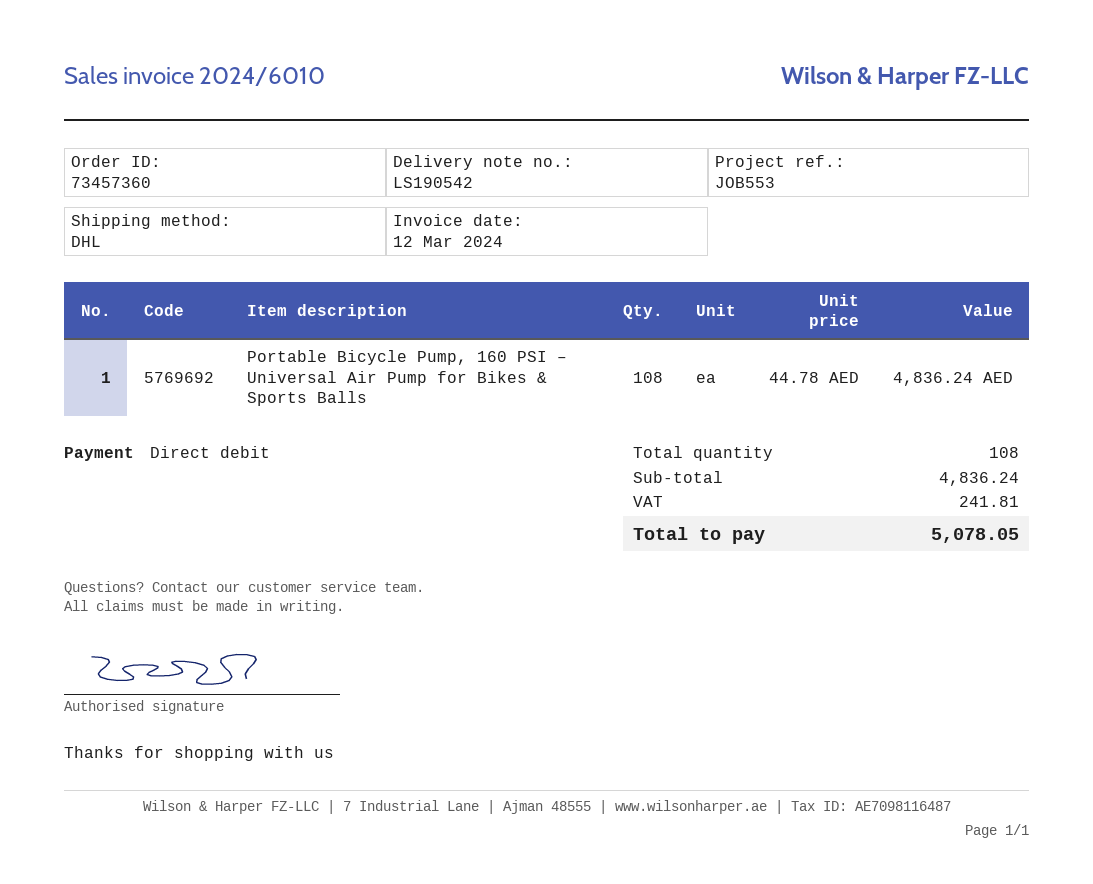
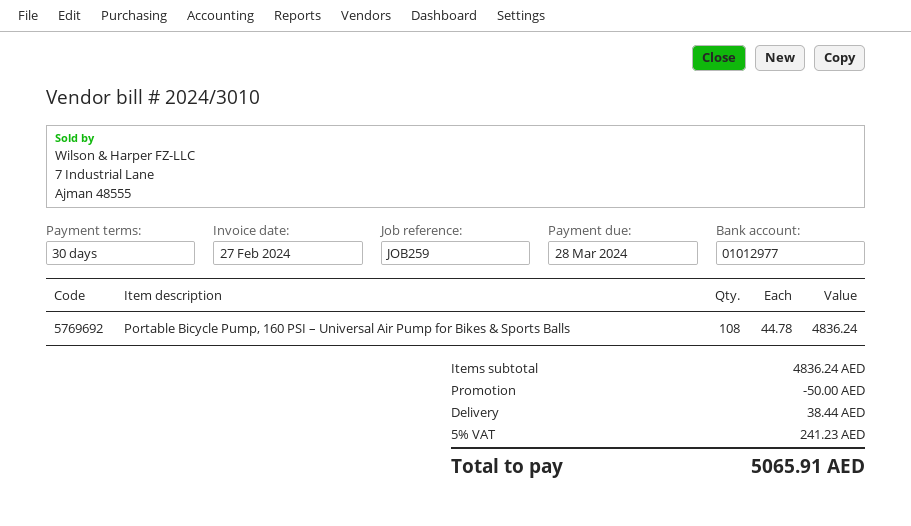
invoice number: 2024/6010 -> 2024/3010
invoice date: 2024-03-12 -> 2024-02-27
reference: JOB553 -> JOB259
discount: none -> 50.00
shipping: none -> 38.44
tax: 241.81 -> 241.23
total: 5078.05 -> 5065.91

